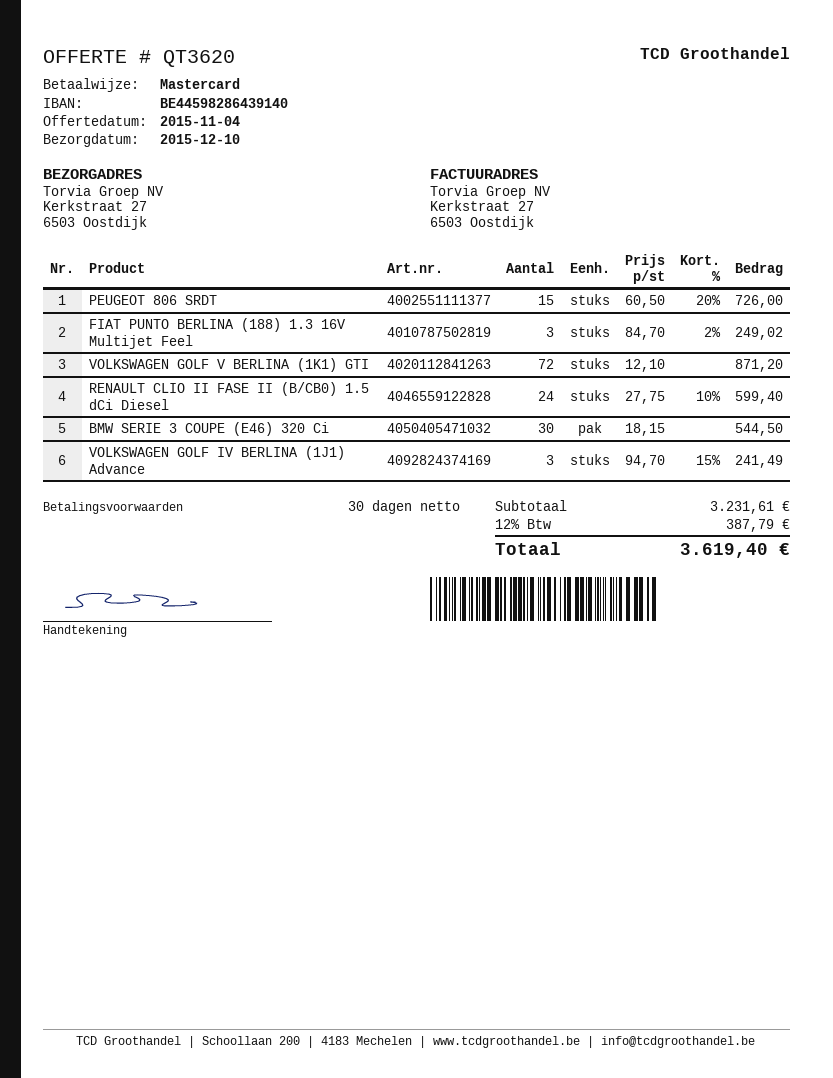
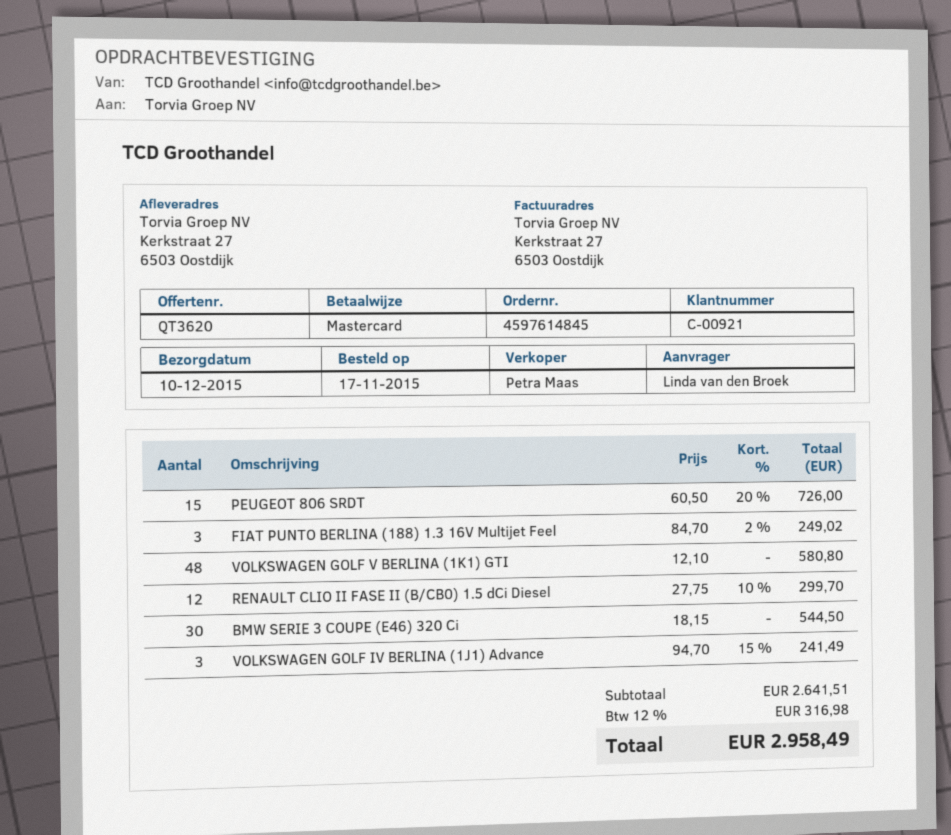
VOLKSWAGEN GOLF V BERLINA (1K1) GTI: 72 x 12.10 = 871.20 -> 48 x 12.10 = 580.80
RENAULT CLIO II FASE II (B/CB0) 1.5 dCi Diesel: 24 x 27.75 - 10% = 599.40 -> 12 x 27.75 - 10% = 299.70
subtotal: 3231.61 -> 2641.51
tax: 12% = 387.79 -> 12% = 316.98
total: 3619.40 -> 2958.49

